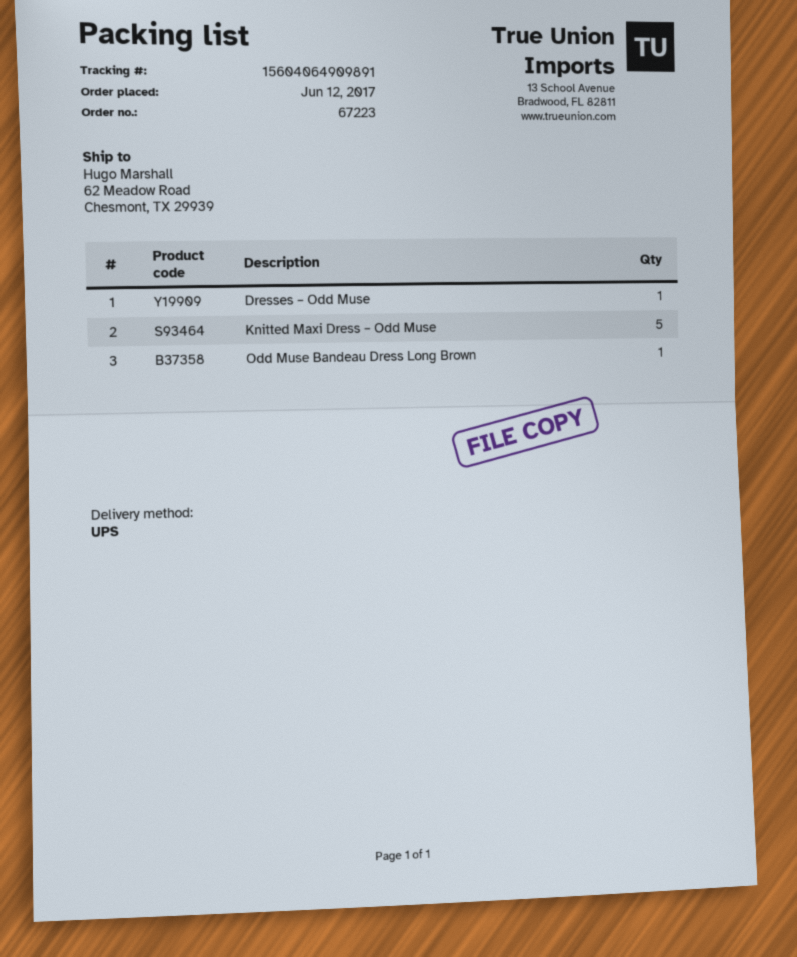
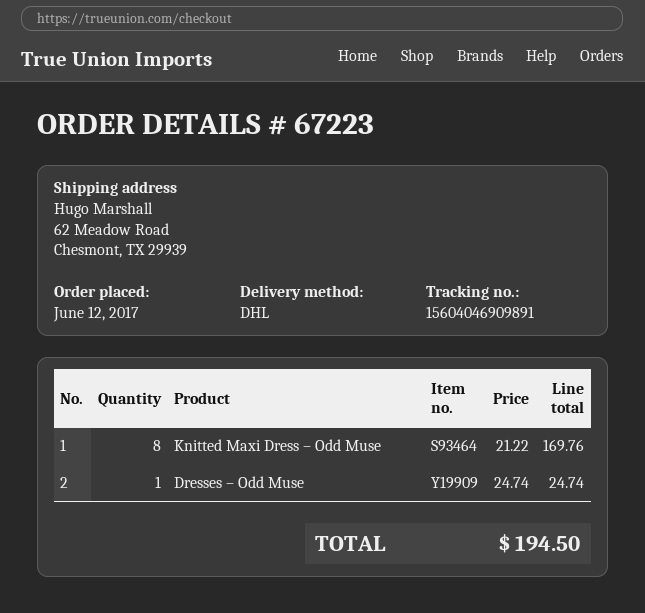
shipping method: UPS -> DHL
tracking number: 15604064909891 -> 15604046909891
Knitted Maxi Dress – Odd Muse: 5 -> 8
Odd Muse Bandeau Dress Long Brown: 1 -> none

